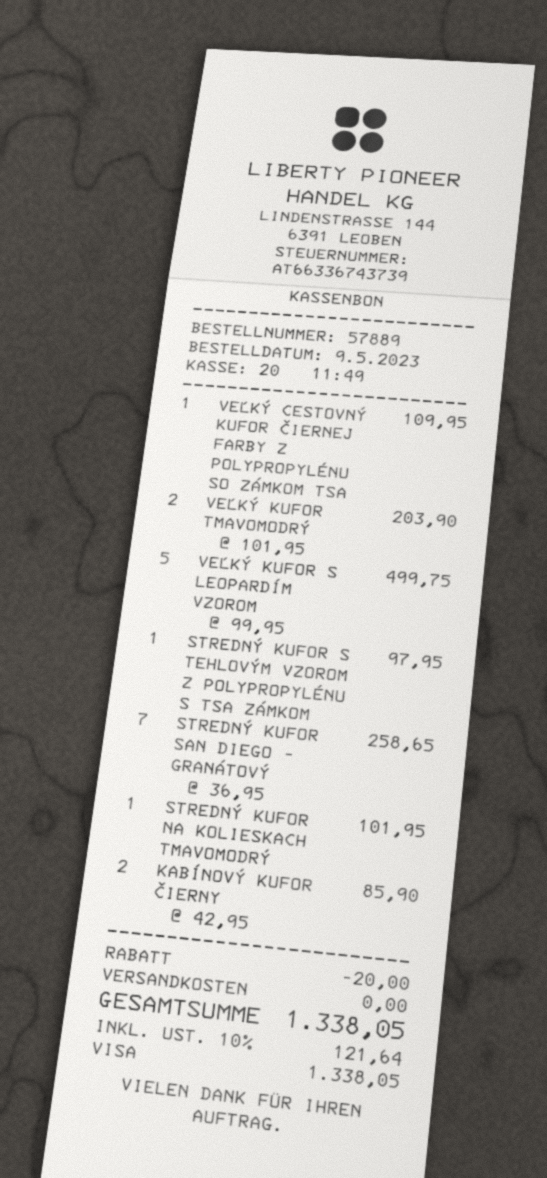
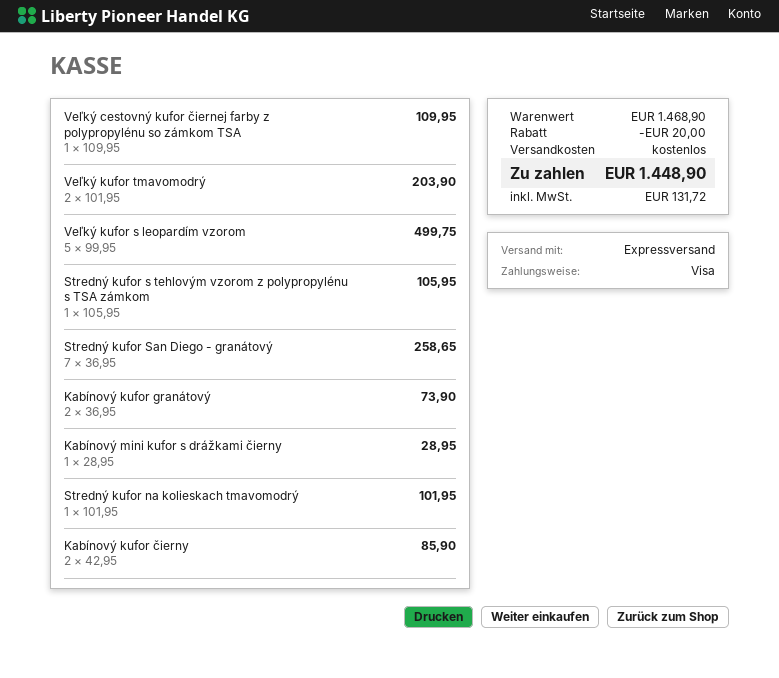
STREDNÝ KUFOR S TEHLOVÝM VZOROM Z POLYPROPYLÉNU S TSA ZÁMKOM: 1 x 97.95 = 97.95 -> 1 x 105.95 = 105.95
Kabínový kufor granátový: none -> 2 x 36.95 = 73.90
Kabínový mini kufor s drážkami čierny: none -> 1 x 28.95 = 28.95
tax: 121.64 -> 131.72
total: 1338.05 -> 1448.90

